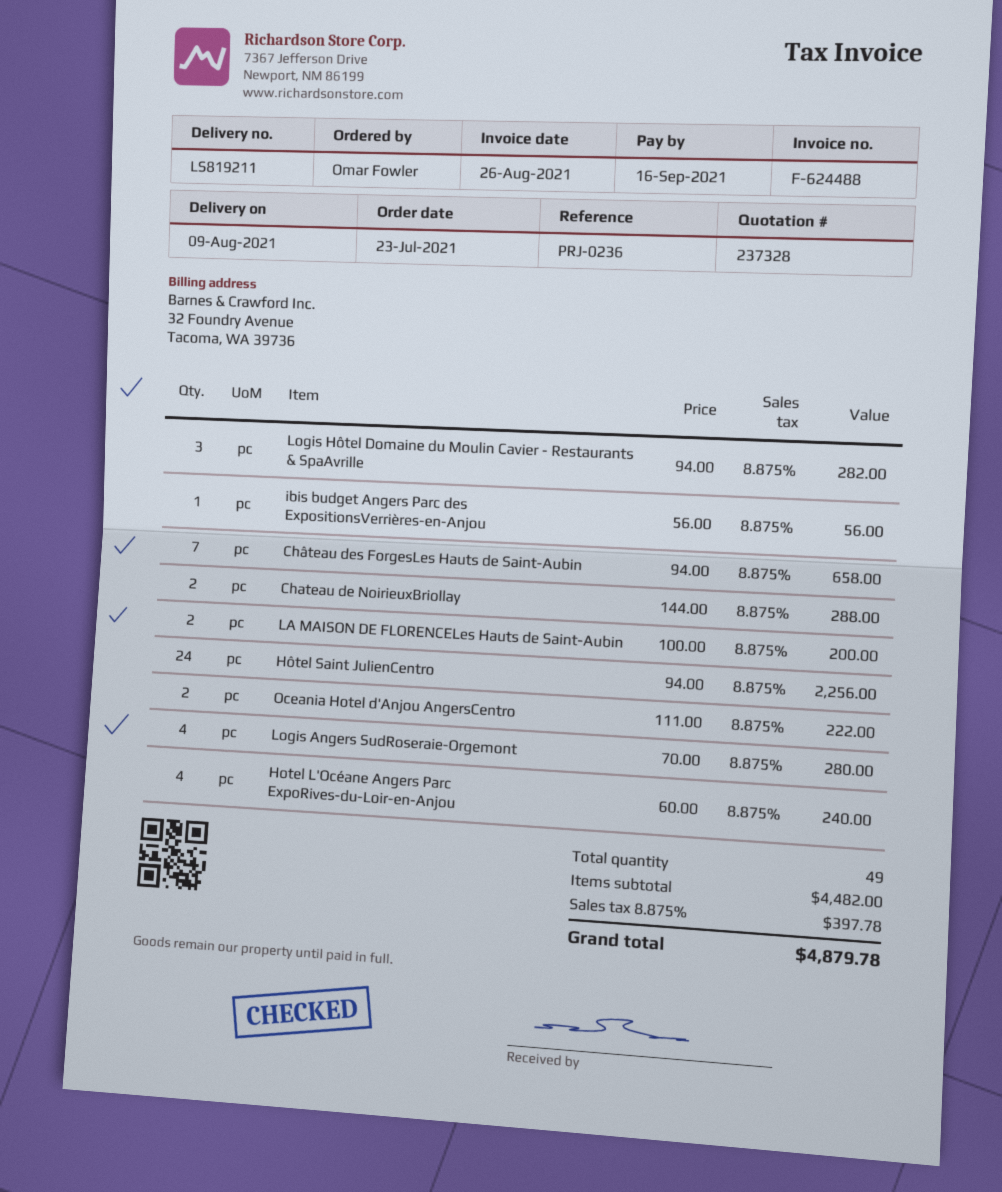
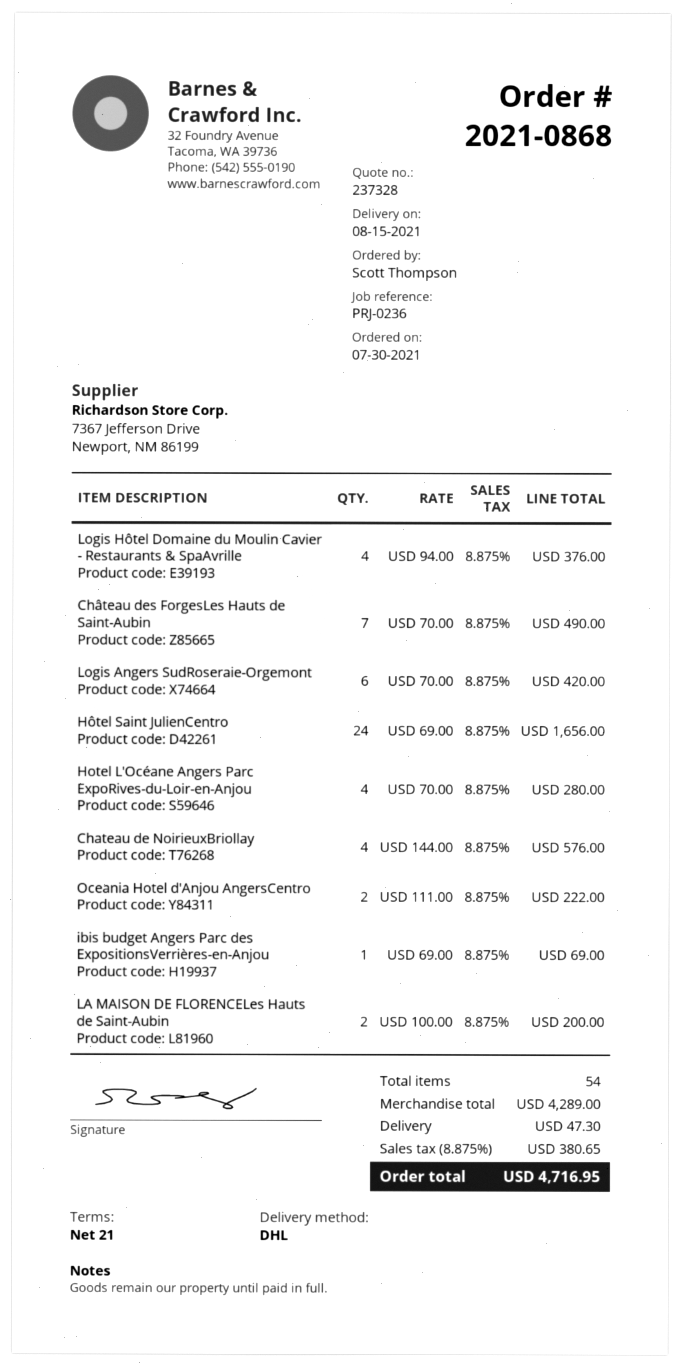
order date: 2021-07-23 -> 2021-07-30
delivery date: 2021-08-09 -> 2021-08-15
ordered by: Omar Fowler -> Scott Thompson
Logis Hôtel Domaine du Moulin Cavier - Restaurants & SpaAvrille: 3 x 94.00 = 282.00 -> 4 x 94.00 = 376.00
ibis budget Angers Parc des ExpositionsVerrières-en-Anjou: 1 x 56.00 = 56.00 -> 1 x 69.00 = 69.00
Château des ForgesLes Hauts de Saint-Aubin: 7 x 94.00 = 658.00 -> 7 x 70.00 = 490.00
Chateau de NoirieuxBriollay: 2 x 144.00 = 288.00 -> 4 x 144.00 = 576.00
Hôtel Saint JulienCentro: 24 x 94.00 = 2256.00 -> 24 x 69.00 = 1656.00
Logis Angers SudRoseraie-Orgemont: 4 x 70.00 = 280.00 -> 6 x 70.00 = 420.00
Hotel L'Océane Angers Parc ExpoRives-du-Loir-en-Anjou: 4 x 60.00 = 240.00 -> 4 x 70.00 = 280.00
total quantity: 49 -> 54
subtotal: 4482.00 -> 4289.00
shipping: none -> 47.30
tax: 8.875% = 397.78 -> 8.875% = 380.65
total: 4879.78 -> 4716.95

